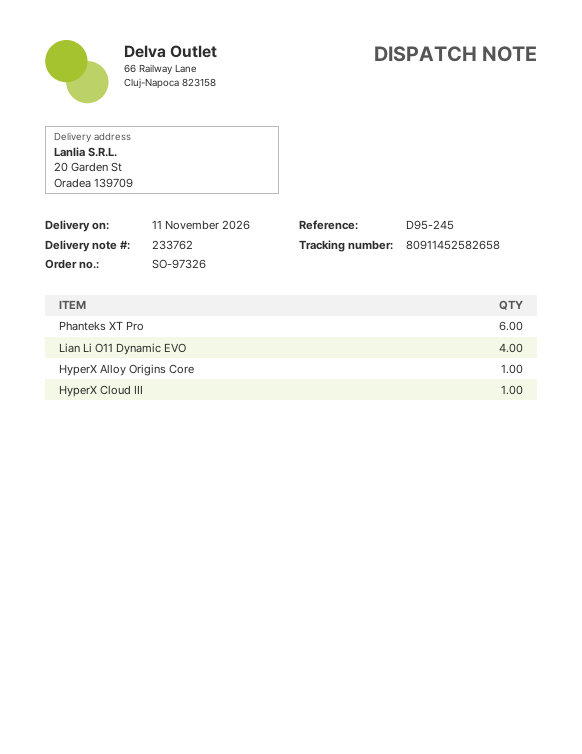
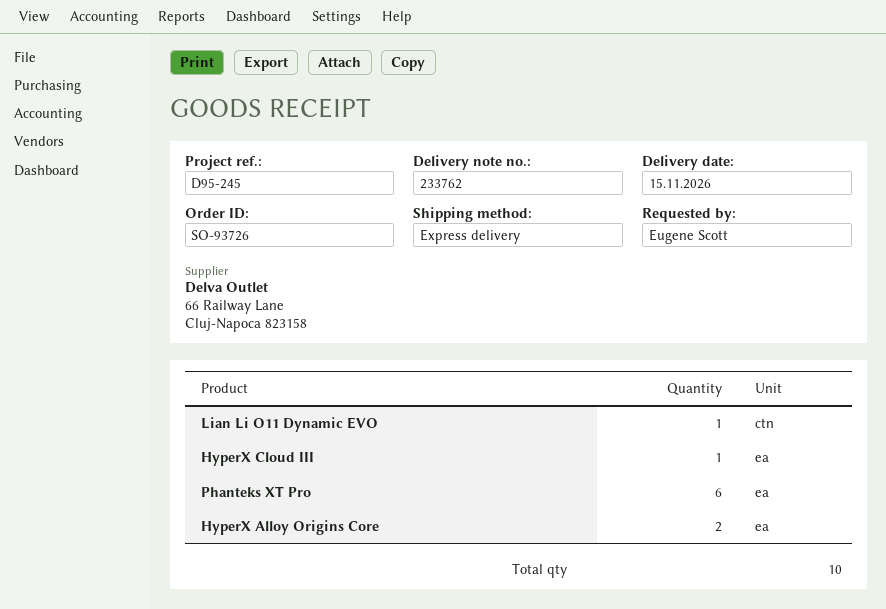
order number: SO-97326 -> SO-93726
delivery date: 2026-11-11 -> 2026-11-15
Lian Li O11 Dynamic EVO: 4 -> 1
HyperX Alloy Origins Core: 1 -> 2

